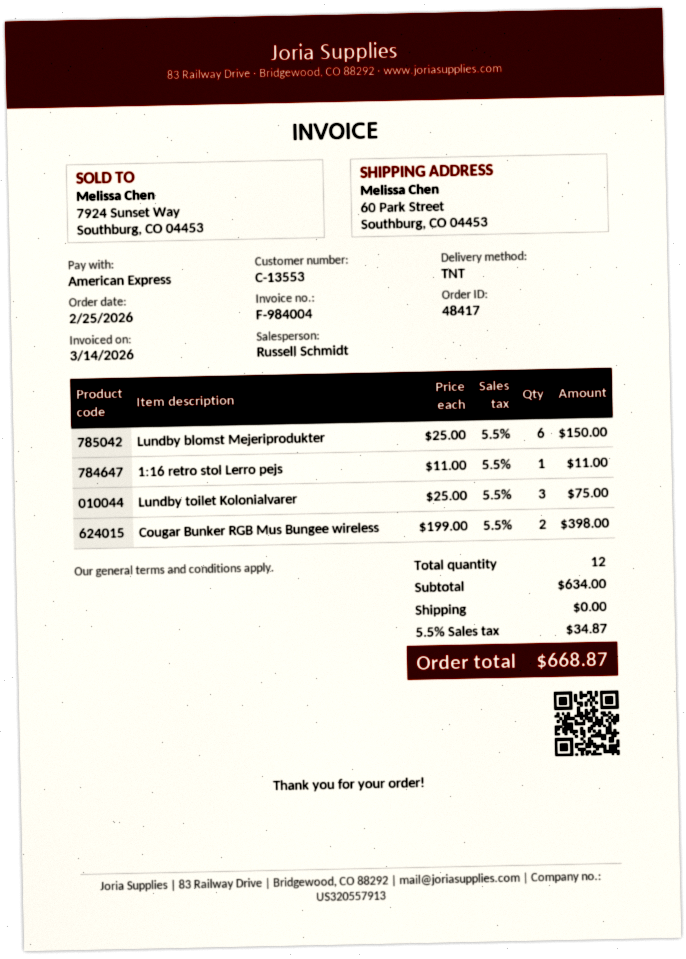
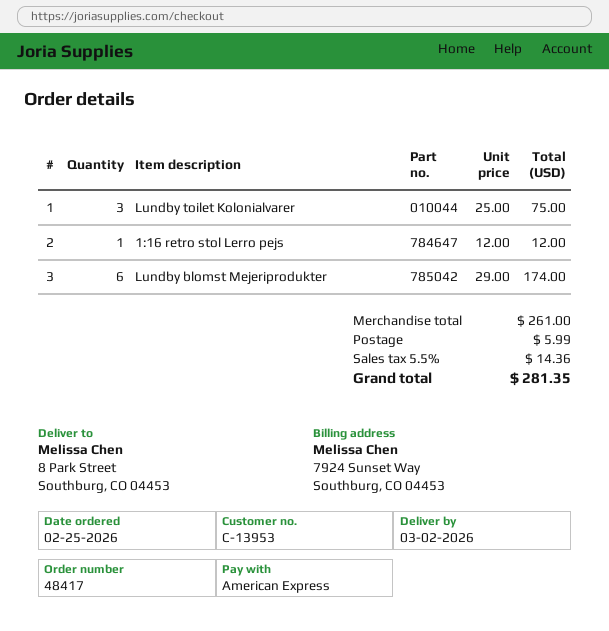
customer number: C-13553 -> C-13953
ship to: 60 Park Street, Southburg, CO 04453 -> 8 Park Street, Southburg, CO 04453
Lundby blomst Mejeriprodukter: 6 x 25.00 = 150.00 -> 6 x 29.00 = 174.00
1:16 retro stol Lerro pejs: 1 x 11.00 = 11.00 -> 1 x 12.00 = 12.00
Cougar Bunker RGB Mus Bungee wireless: 2 x 199.00 = 398.00 -> none
subtotal: 634.00 -> 261.00
shipping: 0.00 -> 5.99
tax: 5.5% = 34.87 -> 5.5% = 14.36
total: 668.87 -> 281.35

